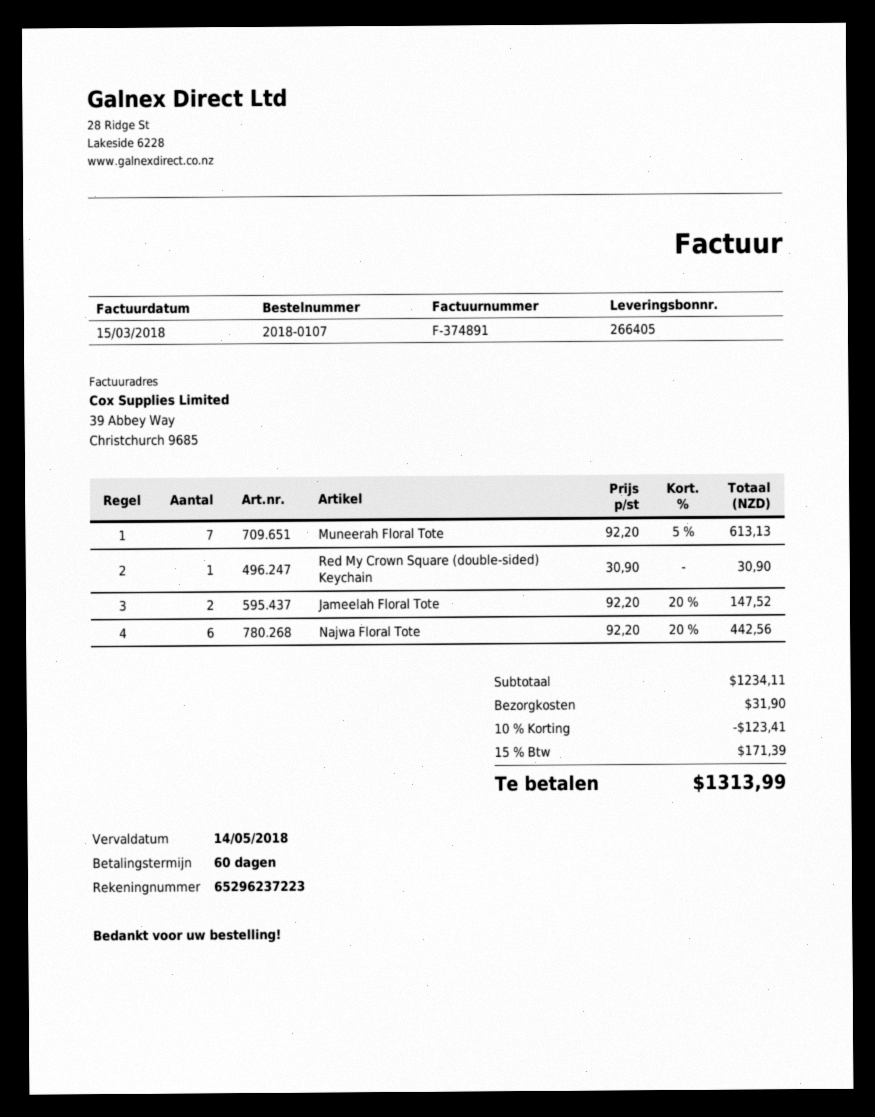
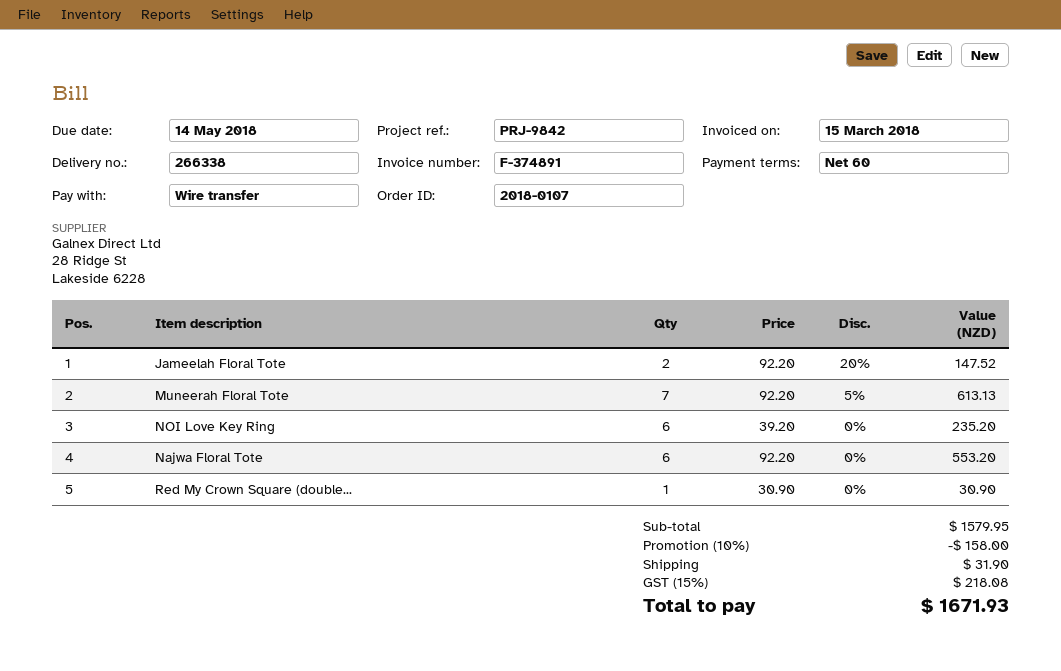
delivery note number: 266405 -> 266338
Najwa Floral Tote: 6 x 92.20 - 20% = 442.56 -> 6 x 92.20 = 553.20
NOI Love Key Ring: none -> 6 x 39.20 = 235.20
subtotal: 1234.11 -> 1579.95
discount: 10% = 123.41 -> 10% = 158.00
tax: 15% = 171.39 -> 15% = 218.08
total: 1313.99 -> 1671.93

